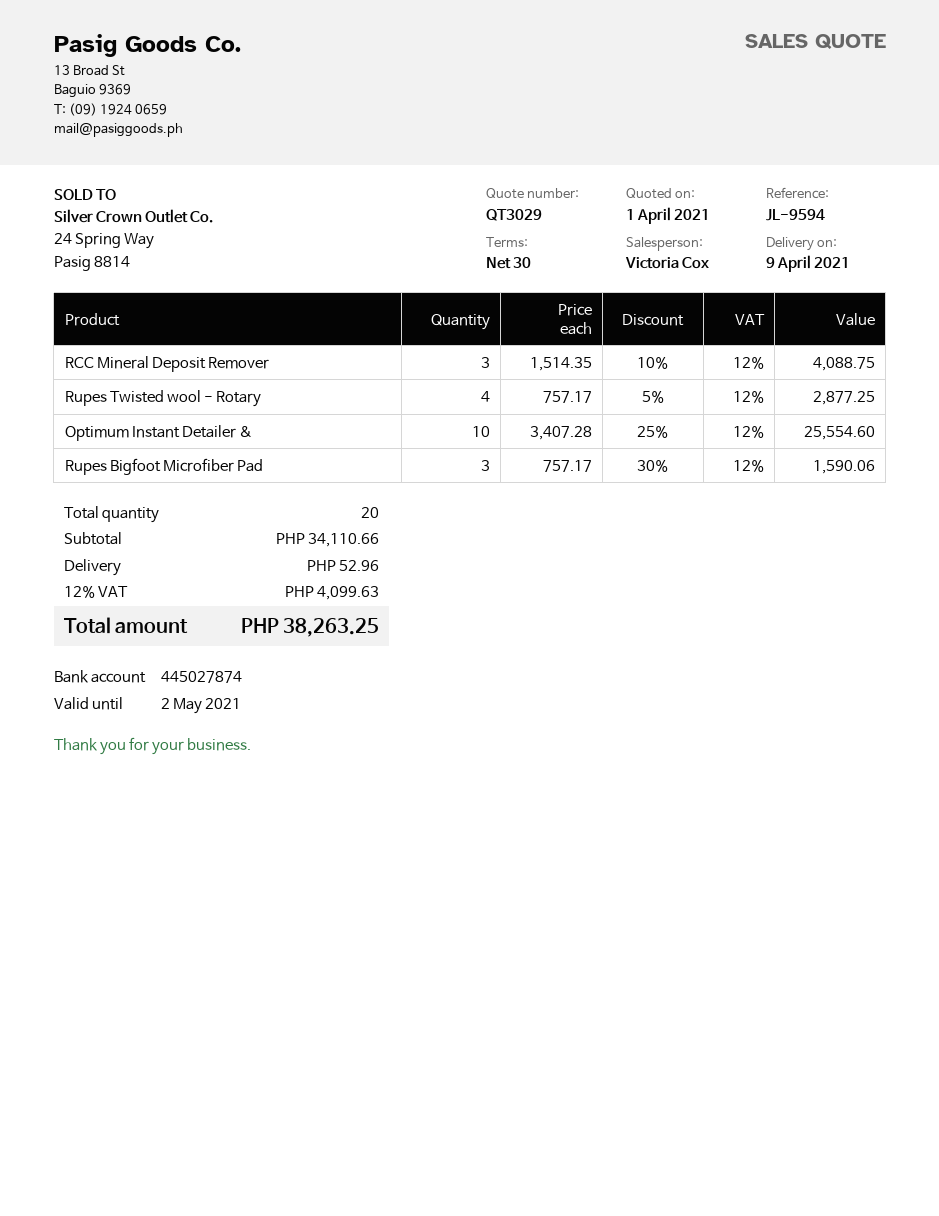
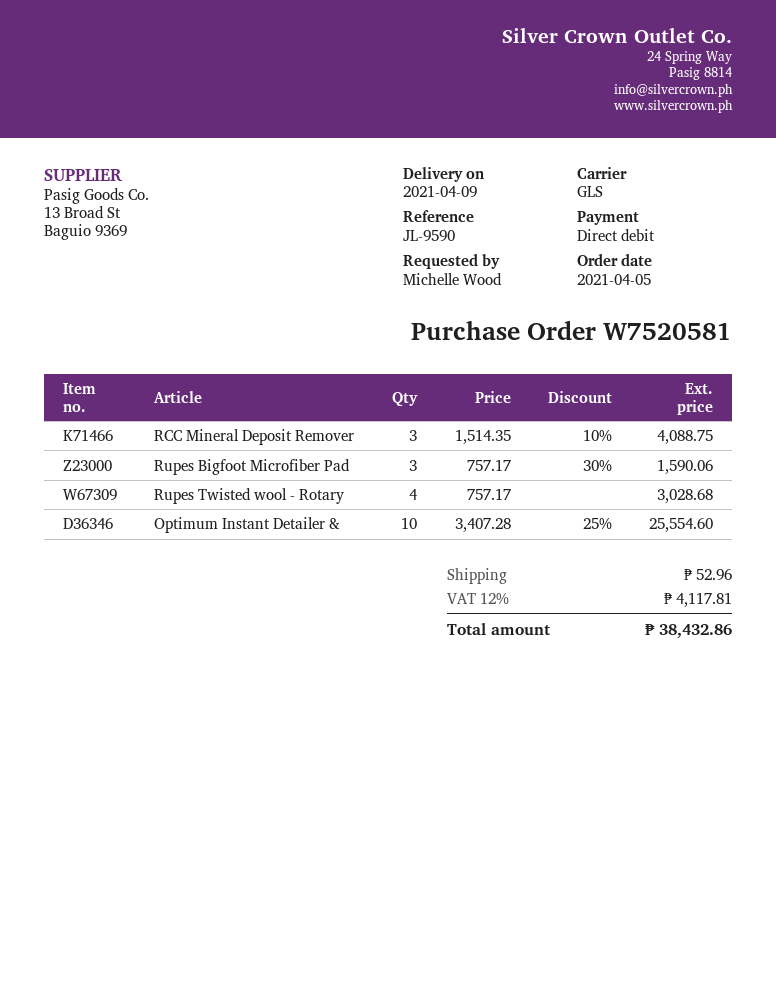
reference: JL-9594 -> JL-9590
Rupes Twisted wool - Rotary: 4 x 757.17 - 5% = 2877.25 -> 4 x 757.17 = 3028.68
tax: 12% = 4099.63 -> 12% = 4117.81
total: 38263.25 -> 38432.86

